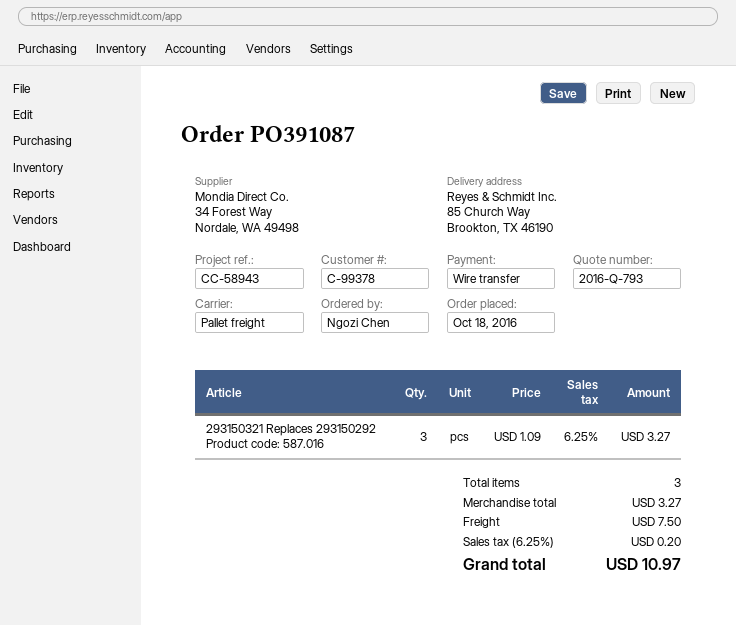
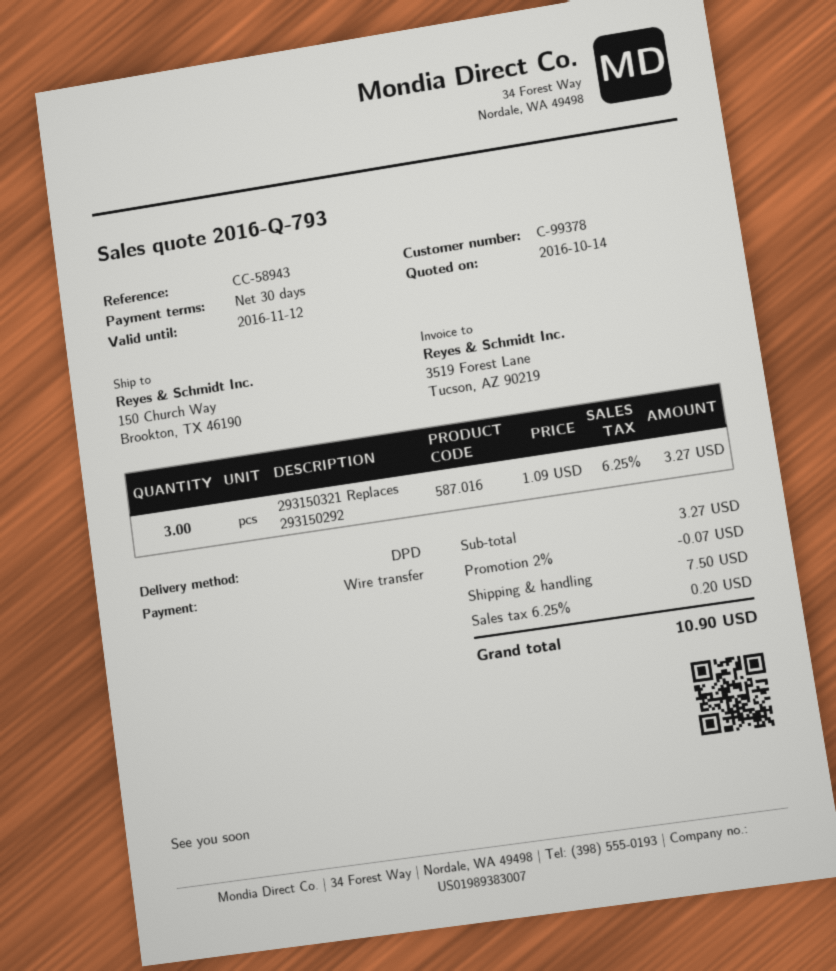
shipping method: pallet freight -> DPD
ship to: 85 Church Way, Brookton, TX 46190 -> 150 Church Way, Brookton, TX 46190
discount: none -> 2% = 0.07
total: 10.97 -> 10.90

